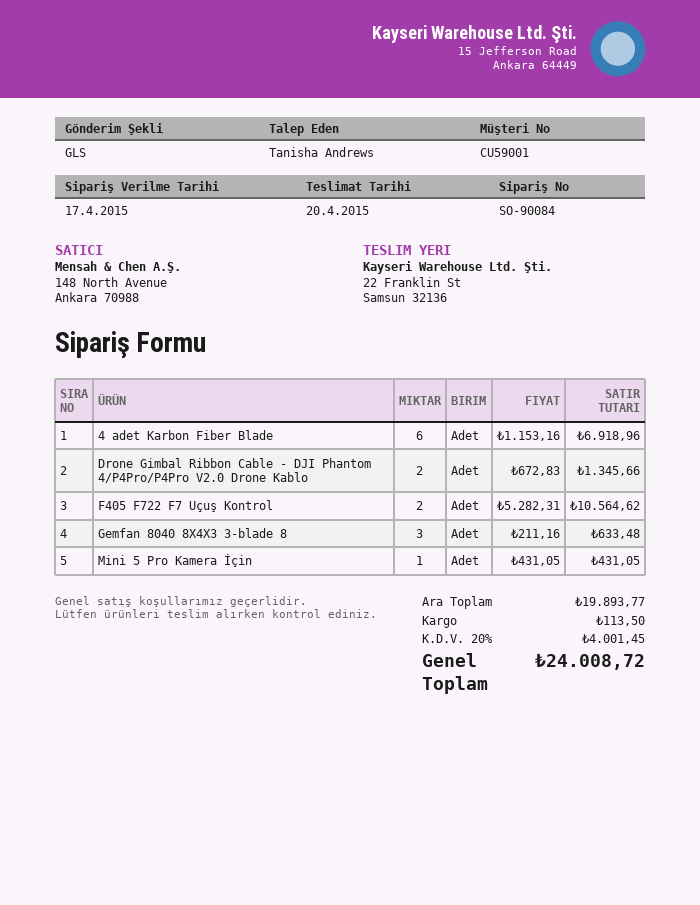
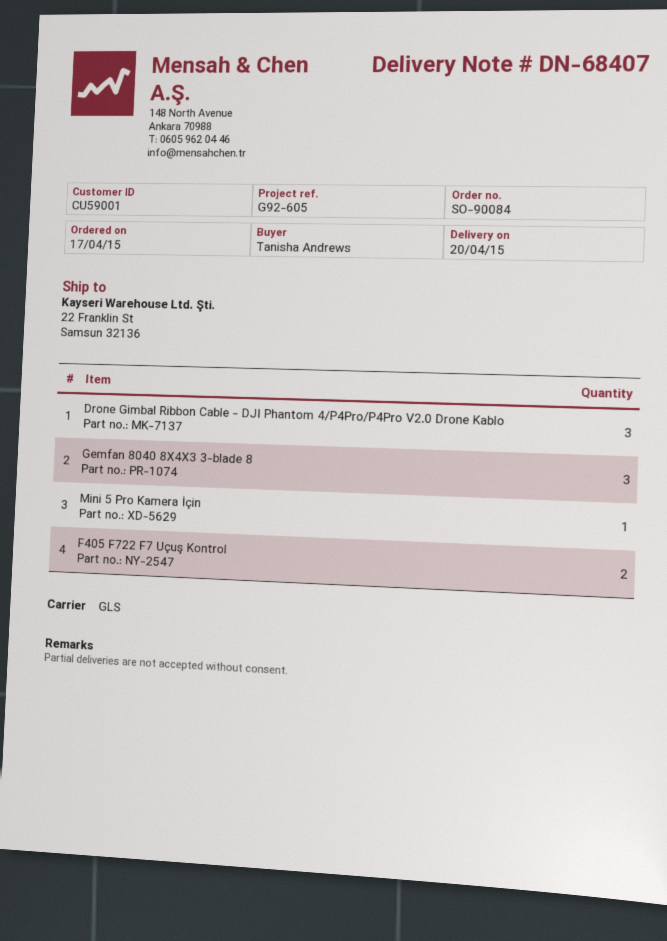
4 adet Karbon Fiber Blade: 6 -> none
Drone Gimbal Ribbon Cable - DJI Phantom 4/P4Pro/P4Pro V2.0 Drone Kablo: 2 -> 3

